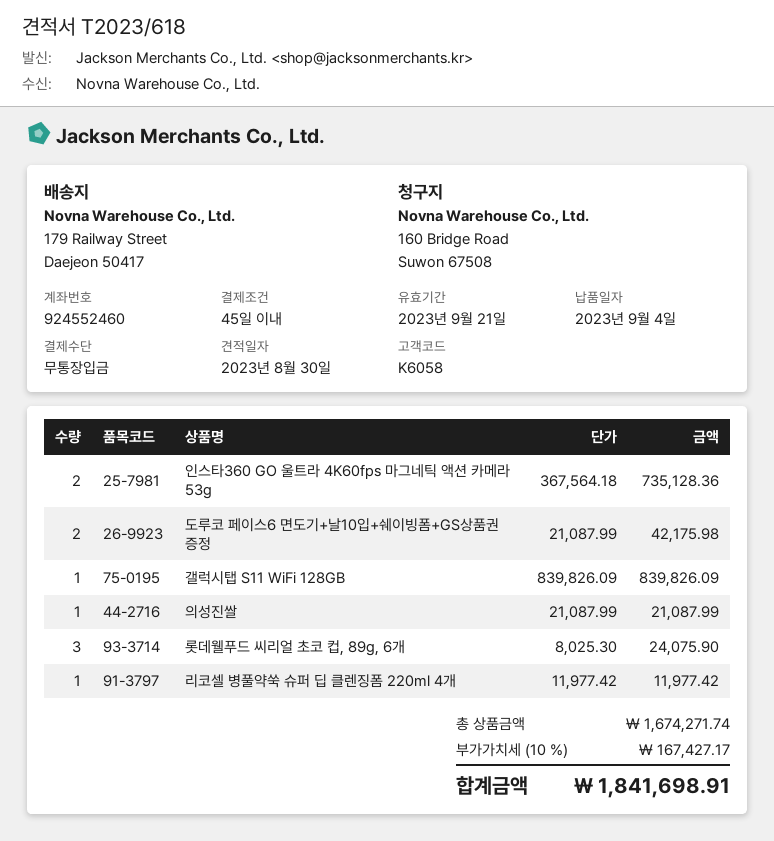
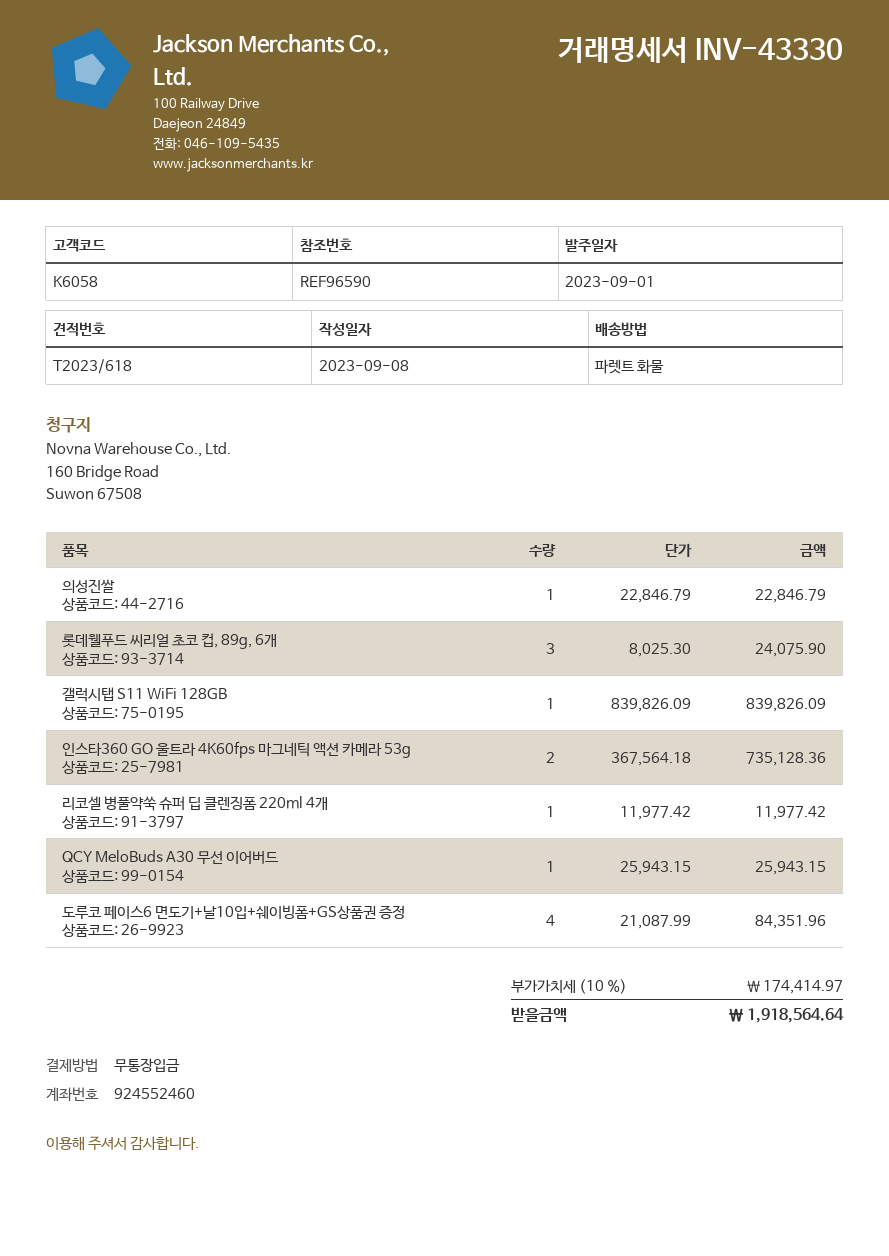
도루코 페이스6 면도기+날10입+쉐이빙폼+GS상품권 증정: 2 x 21087.99 = 42175.98 -> 4 x 21087.99 = 84351.96
의성진쌀: 1 x 21087.99 = 21087.99 -> 1 x 22846.79 = 22846.79
QCY MeloBuds A30 무선 이어버드: none -> 1 x 25943.15 = 25943.15
tax: 10% = 167427.17 -> 10% = 174414.97
total: 1841698.91 -> 1918564.64

